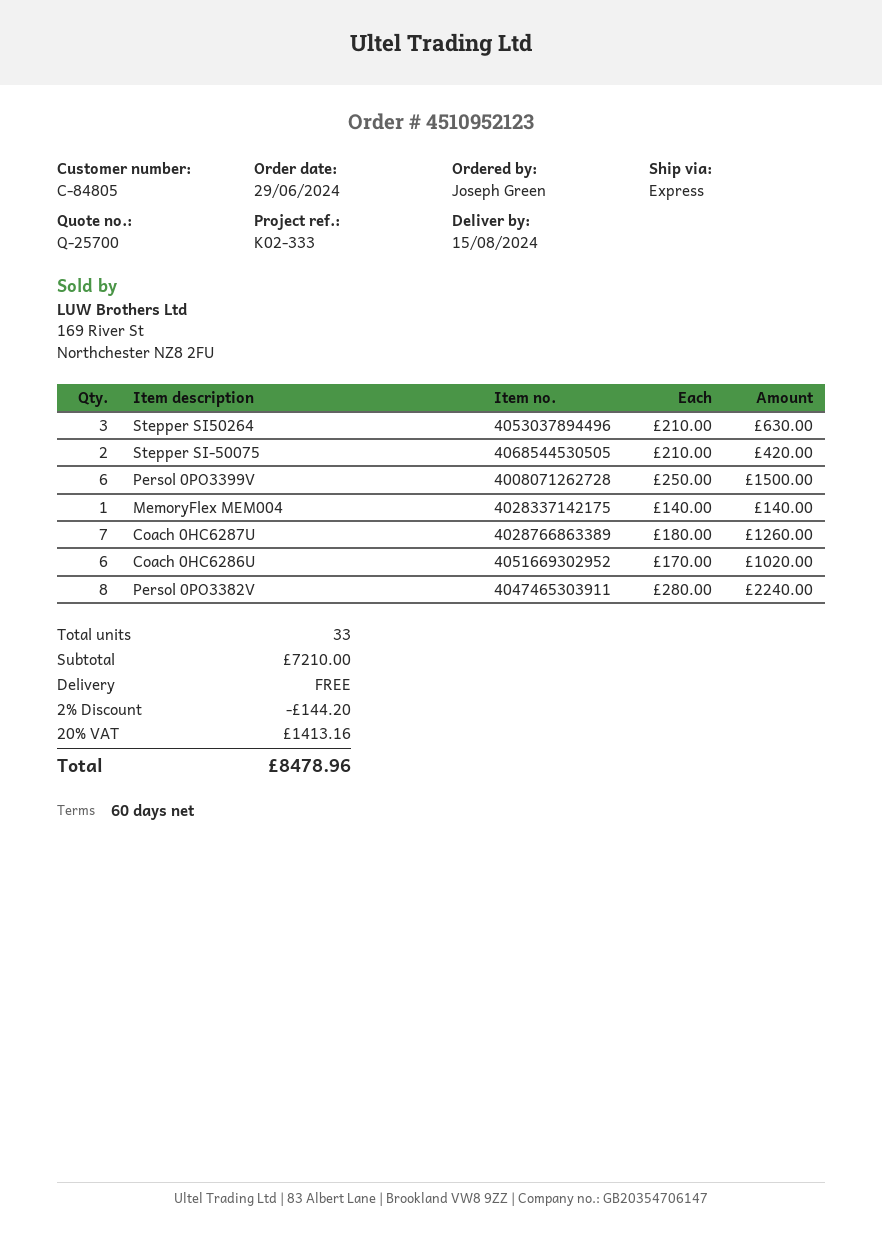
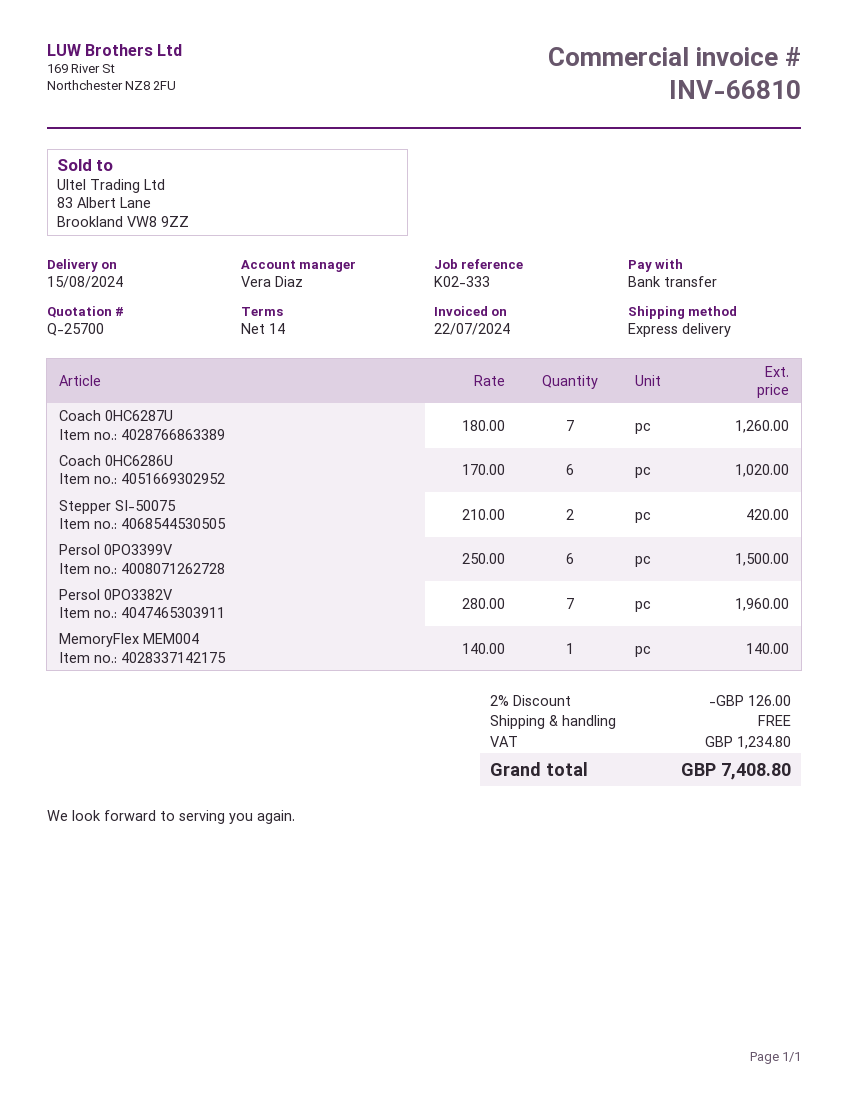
payment terms: 60 days -> 14 days
Stepper SI50264: 3 x 210.00 = 630.00 -> none
Persol 0PO3382V: 8 x 280.00 = 2240.00 -> 7 x 280.00 = 1960.00
discount: 2% = 144.20 -> 2% = 126.00
tax: 1413.16 -> 1234.80
total: 8478.96 -> 7408.80

